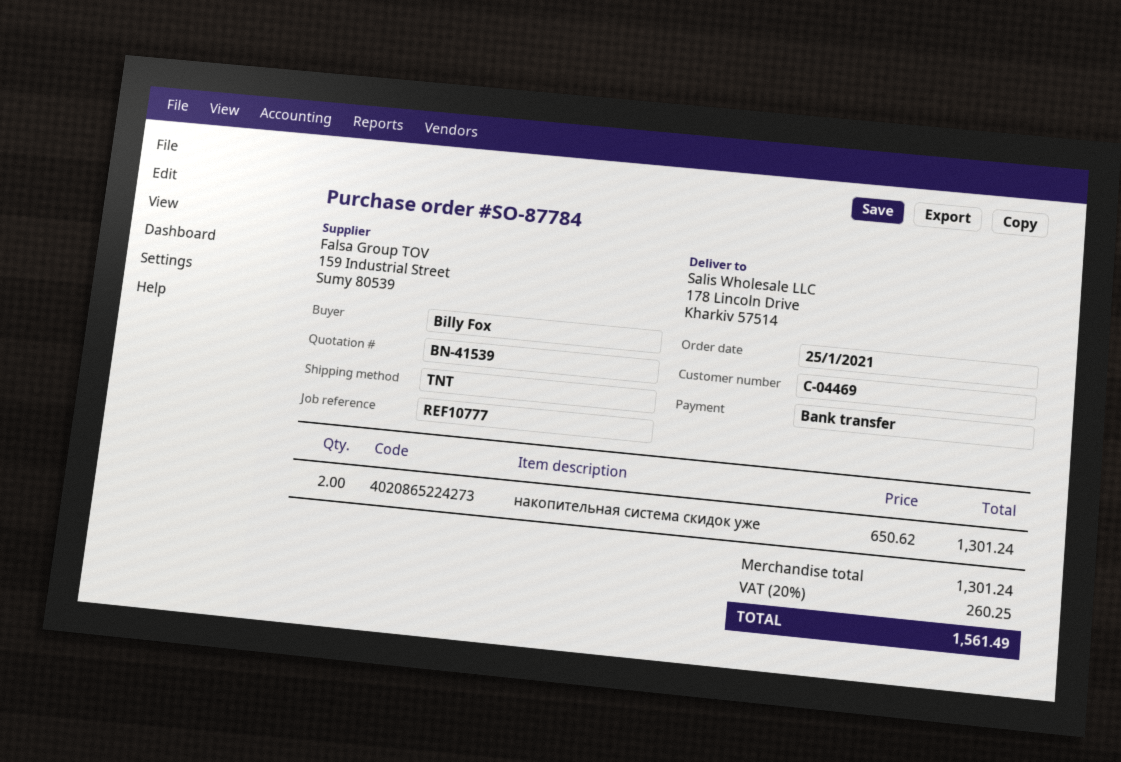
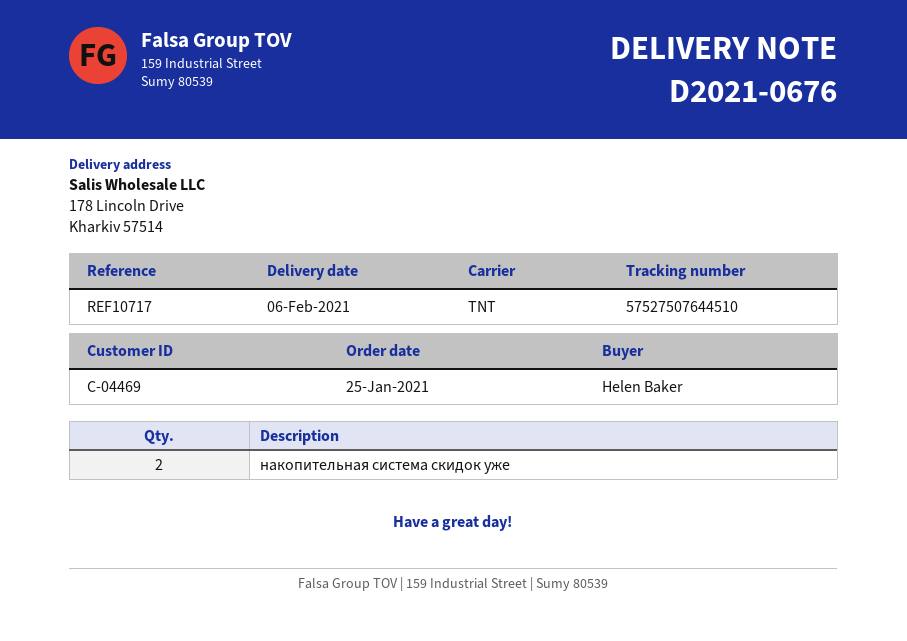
reference: REF10777 -> REF10717
ordered by: Billy Fox -> Helen Baker

